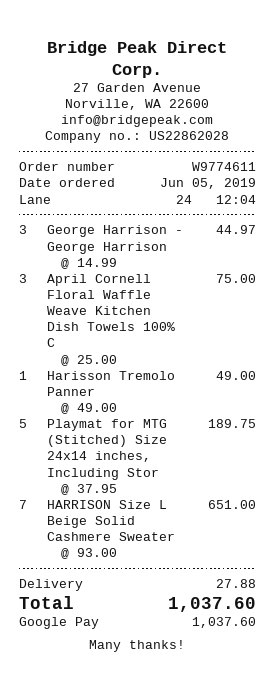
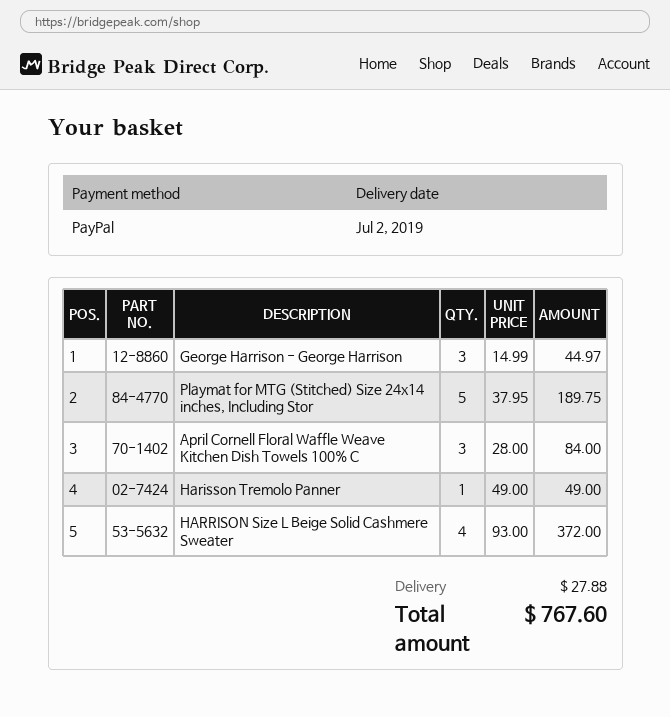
payment method: Google Pay -> PayPal
April Cornell Floral Waffle Weave Kitchen Dish Towels 100% C: 3 x 25.00 = 75.00 -> 3 x 28.00 = 84.00
HARRISON Size L Beige Solid Cashmere Sweater: 7 x 93.00 = 651.00 -> 4 x 93.00 = 372.00
total: 1037.60 -> 767.60

